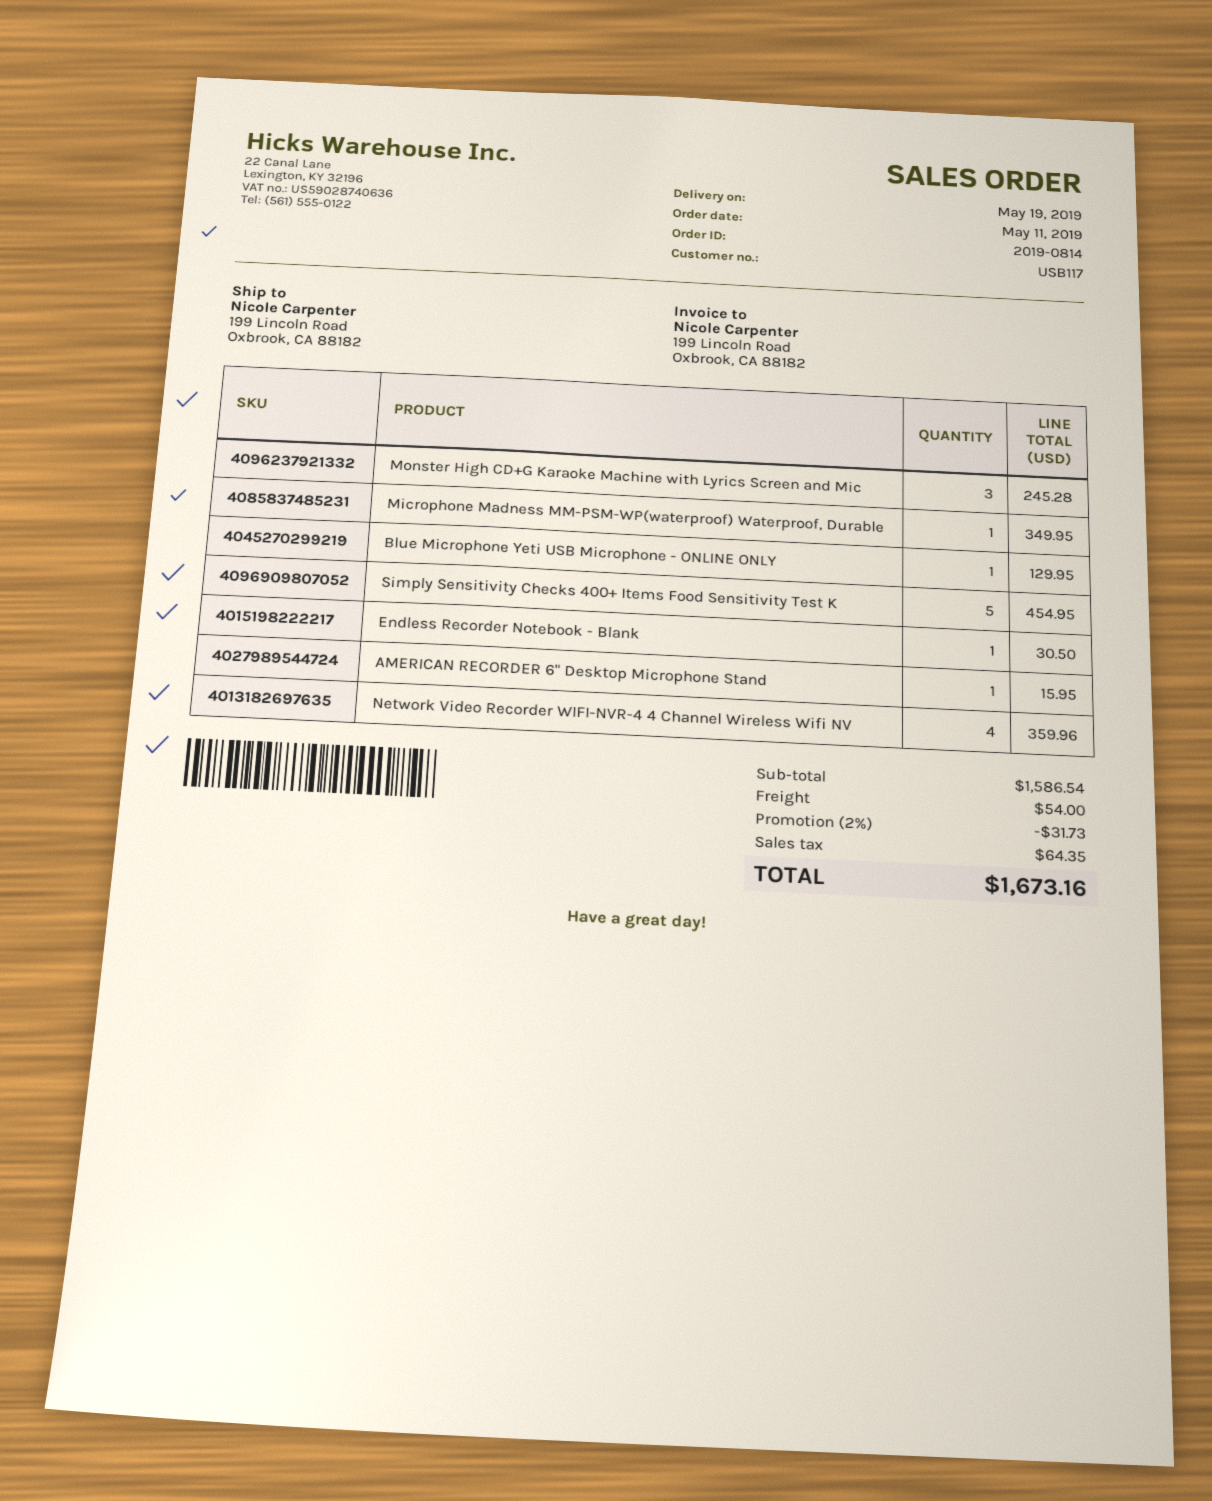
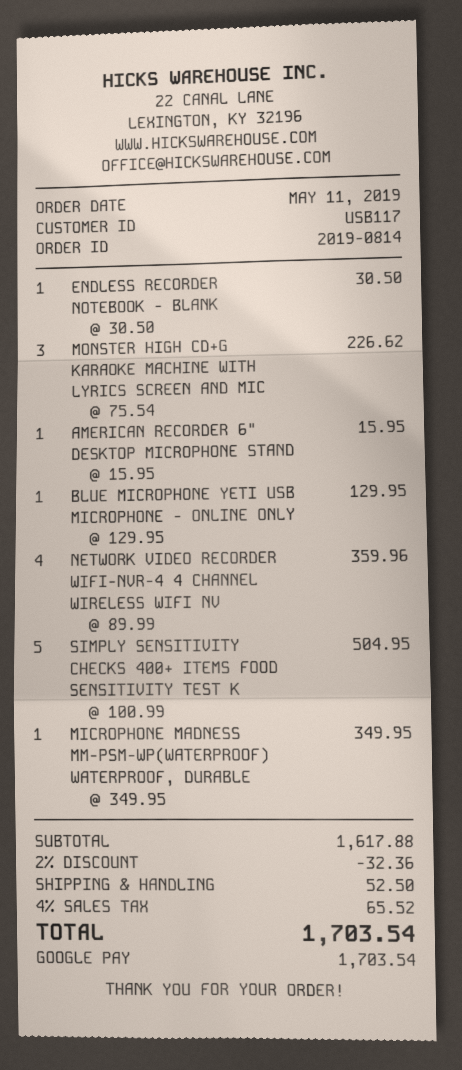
Monster High CD+G Karaoke Machine with Lyrics Screen and Mic: 3 for 245.28 -> 3 for 226.62
Simply Sensitivity Checks 400+ Items Food Sensitivity Test K: 5 for 454.95 -> 5 for 504.95
subtotal: 1586.54 -> 1617.88
discount: 2% = 31.73 -> 2% = 32.36
shipping: 54.00 -> 52.50
tax: 64.35 -> 65.52
total: 1673.16 -> 1703.54

